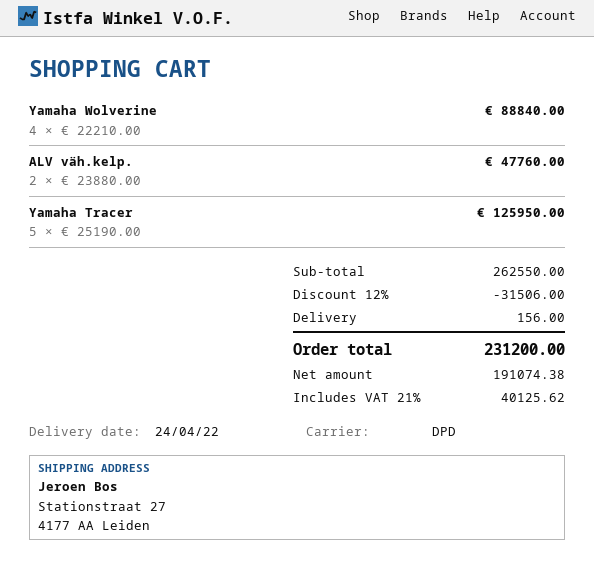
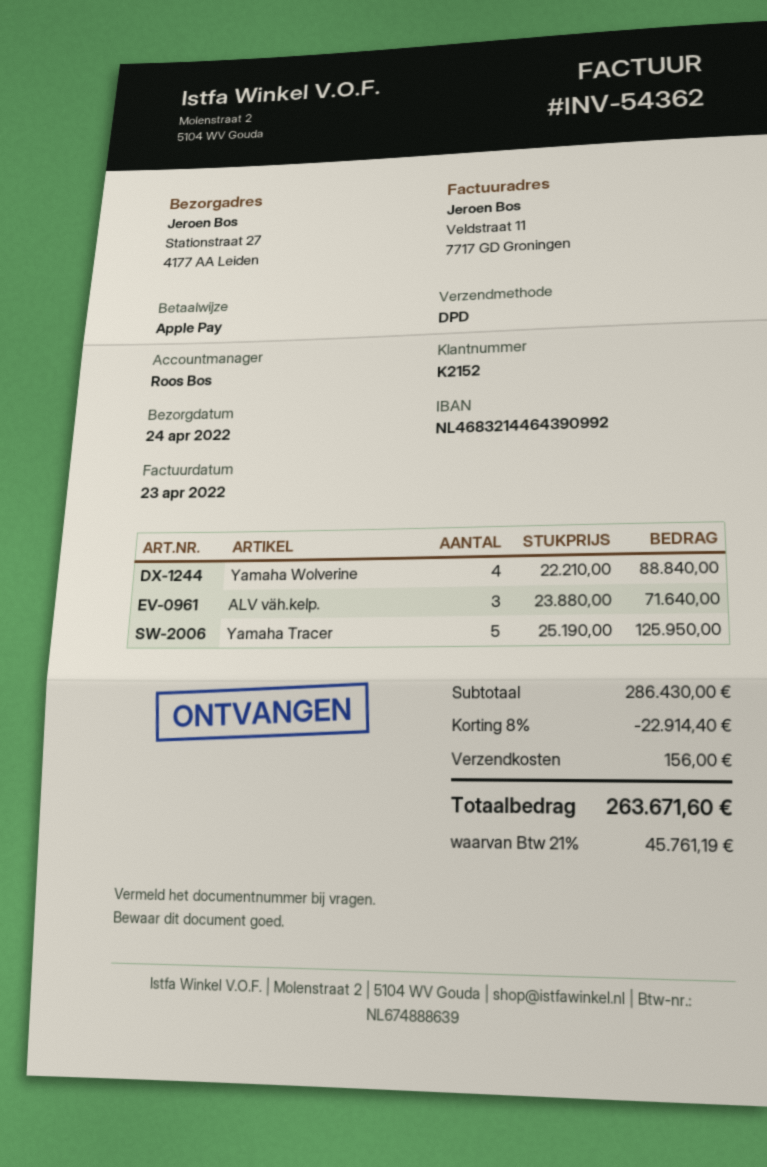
ALV väh.kelp.: 2 x 23880.00 = 47760.00 -> 3 x 23880.00 = 71640.00
subtotal: 262550.00 -> 286430.00
discount: 12% = 31506.00 -> 8% = 22914.40
tax: 21% = 40125.62 -> 21% = 45761.19
total: 231200.00 -> 263671.60

